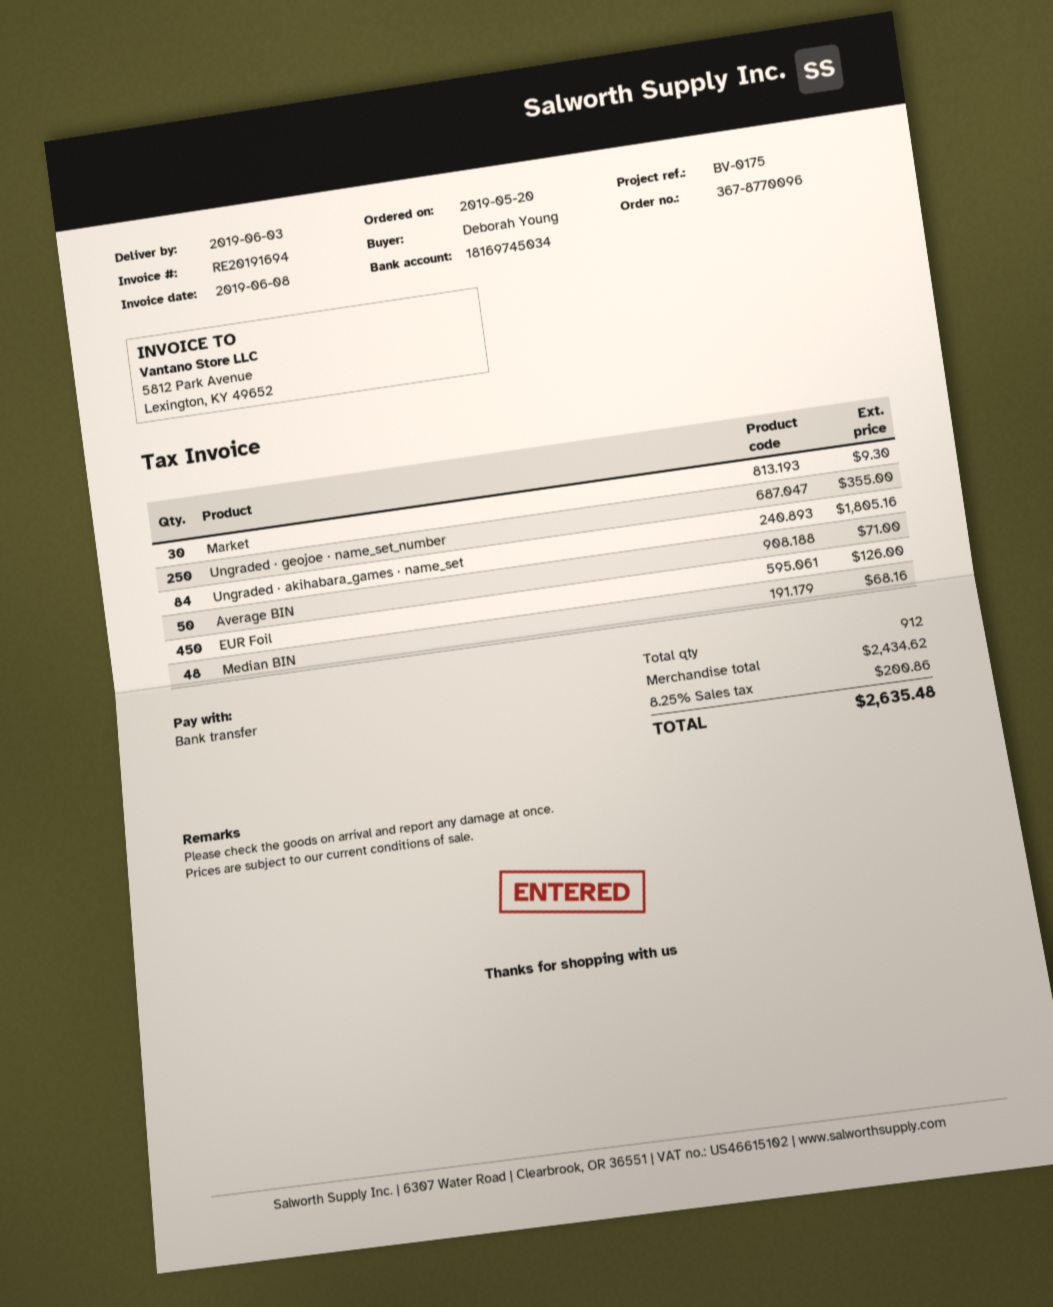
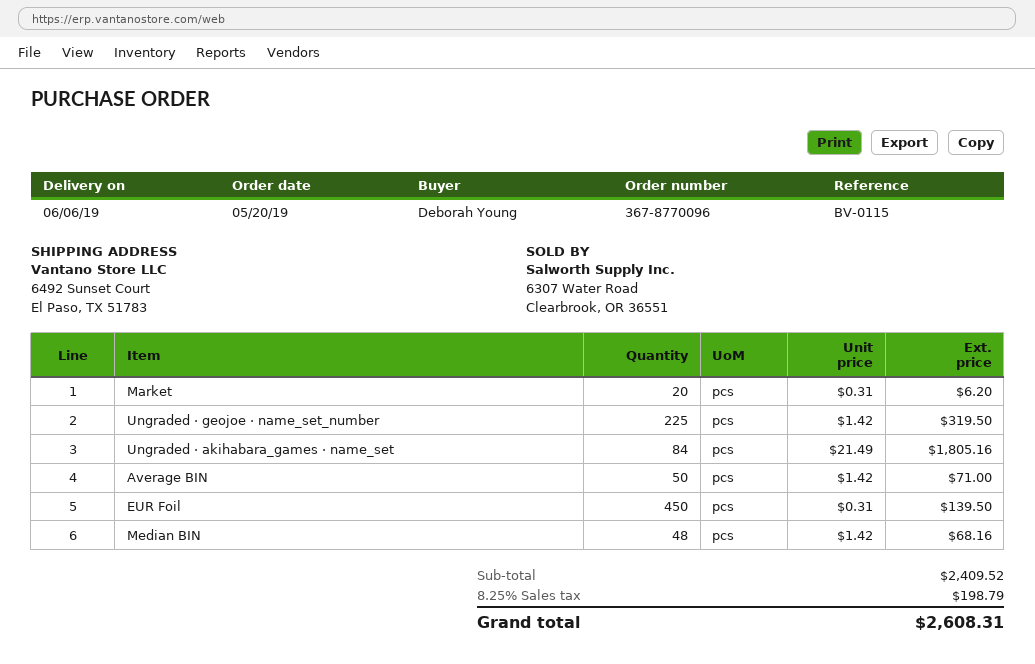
delivery date: 2019-06-03 -> 2019-06-06
reference: BV-0175 -> BV-0115
Market: 30 for 9.30 -> 20 for 6.20
Ungraded · geojoe · name_set_number: 250 for 355.00 -> 225 for 319.50
EUR Foil: 450 for 126.00 -> 450 for 139.50
subtotal: 2434.62 -> 2409.52
tax: 8.25% = 200.86 -> 8.25% = 198.79
total: 2635.48 -> 2608.31

